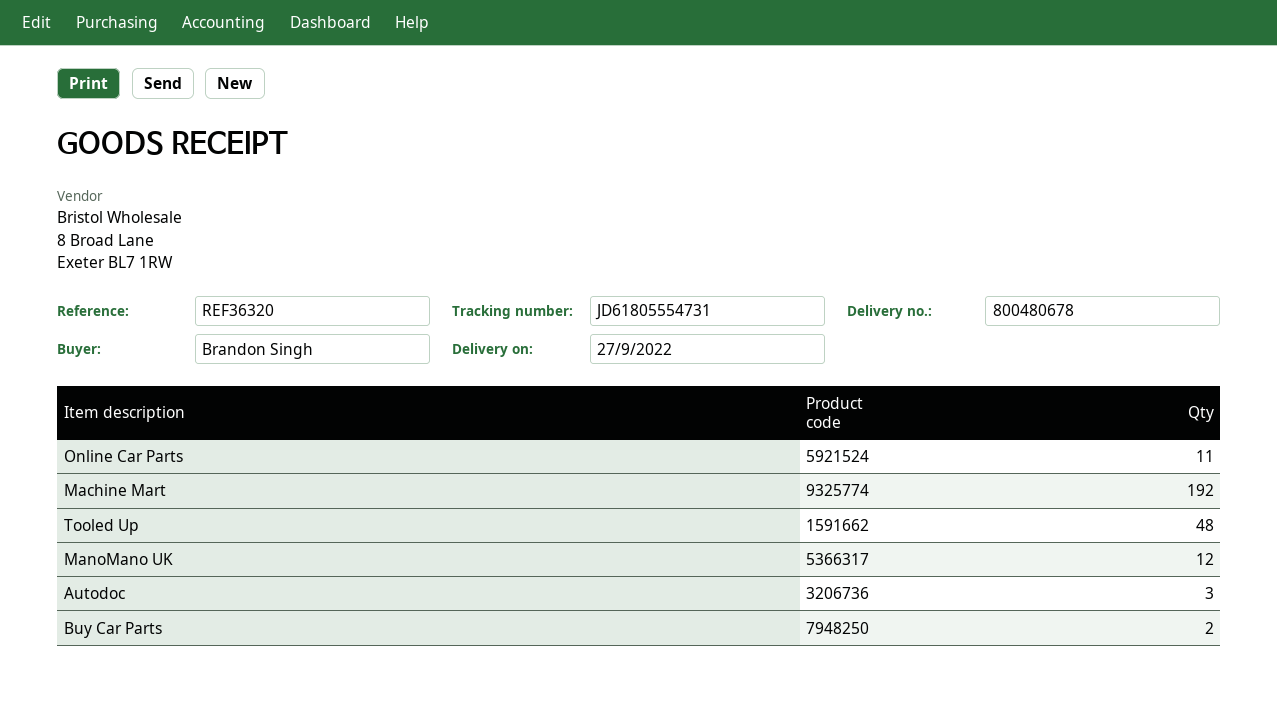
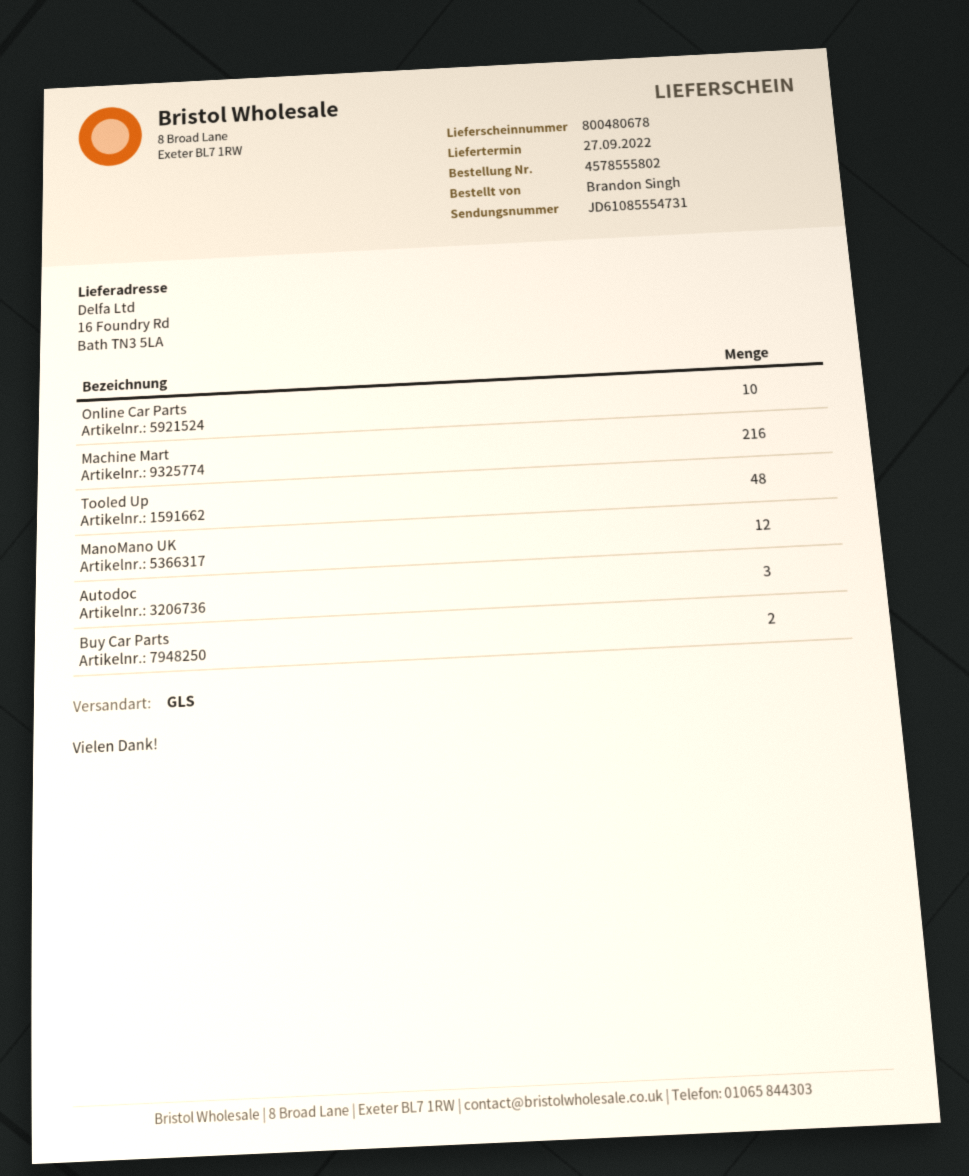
tracking number: JD61805554731 -> JD61085554731
Online Car Parts: 11 -> 10
Machine Mart: 192 -> 216

